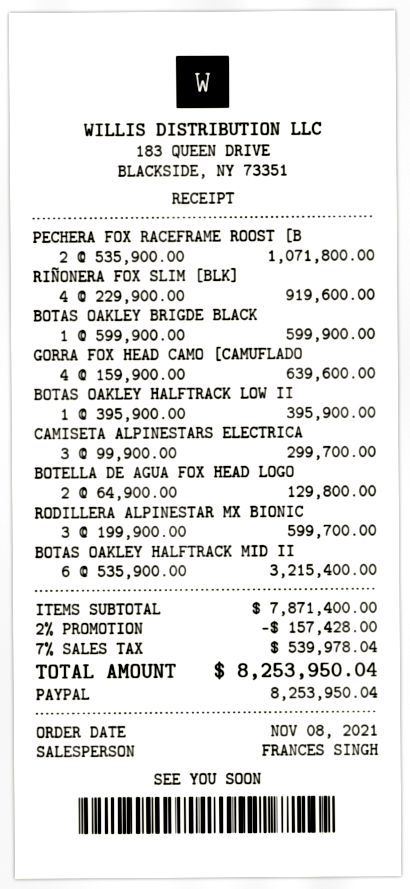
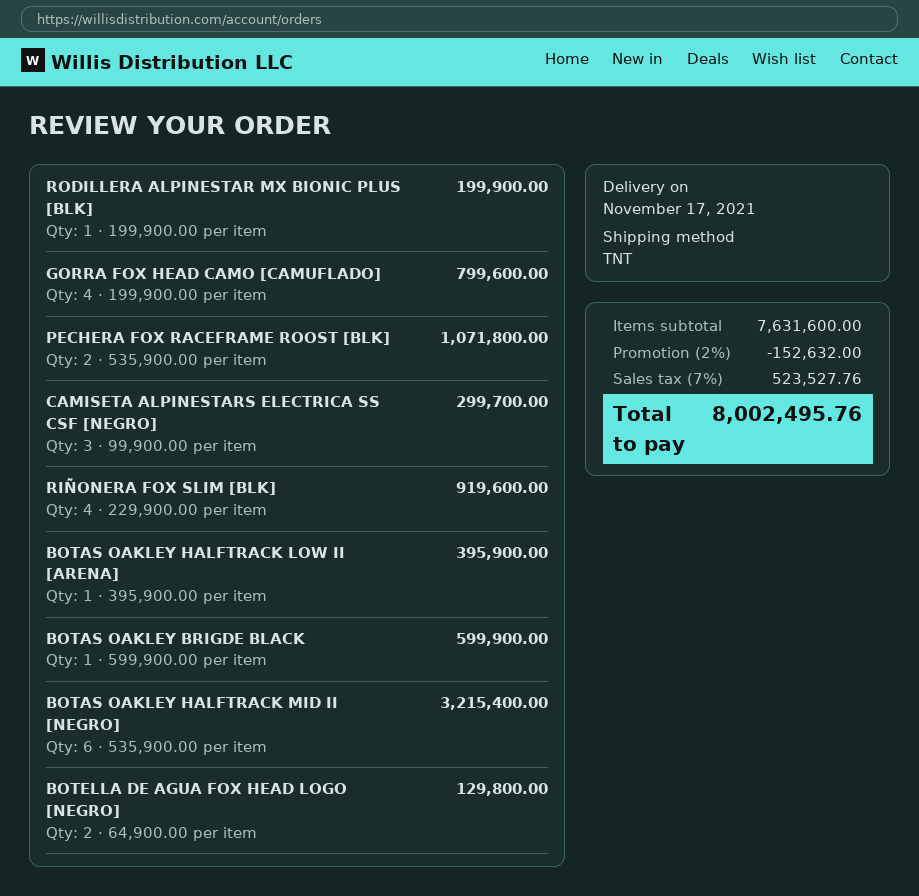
GORRA FOX HEAD CAMO [CAMUFLADO: 4 x 159900.00 = 639600.00 -> 4 x 199900.00 = 799600.00
RODILLERA ALPINESTAR MX BIONIC: 3 x 199900.00 = 599700.00 -> 1 x 199900.00 = 199900.00
subtotal: 7871400.00 -> 7631600.00
discount: 2% = 157428.00 -> 2% = 152632.00
tax: 7% = 539978.04 -> 7% = 523527.76
total: 8253950.04 -> 8002495.76

